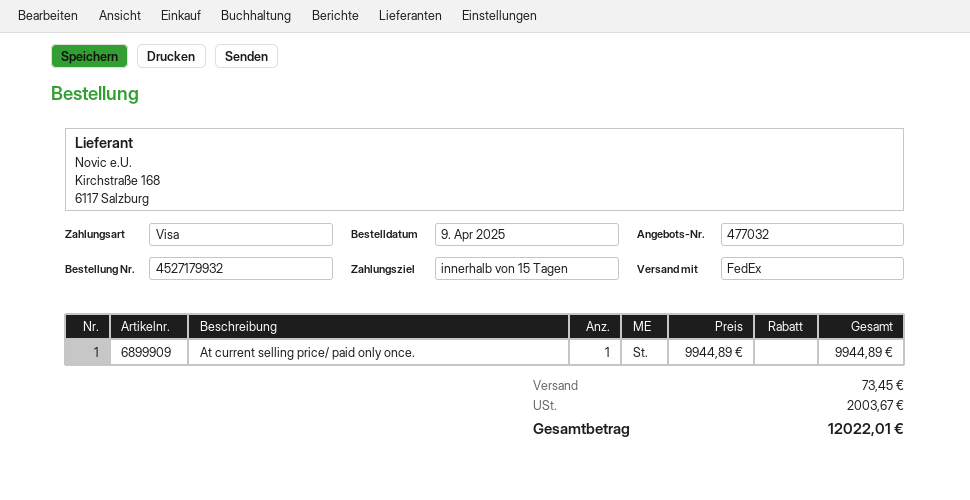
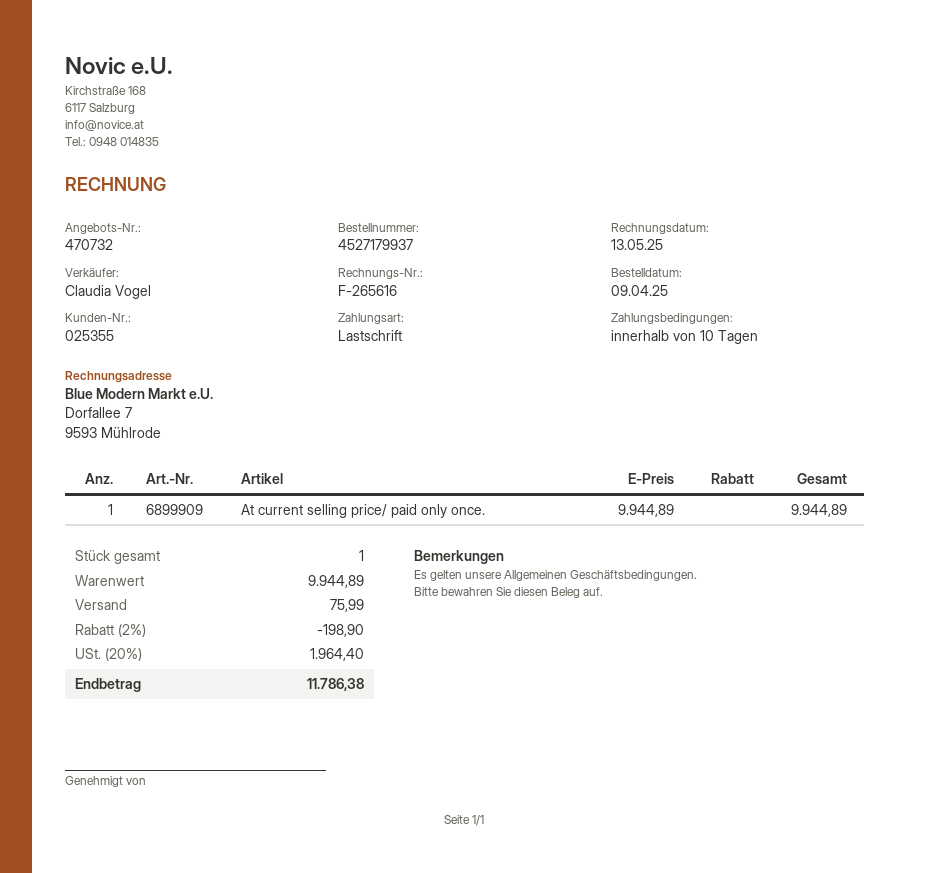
quote number: 477032 -> 470732
order number: 4527179932 -> 4527179937
payment terms: 15 days -> 10 days
payment method: Visa -> direct debit
discount: none -> 2% = 198.90
shipping: 73.45 -> 75.99
tax: 2003.67 -> 1964.40
total: 12022.01 -> 11786.38

